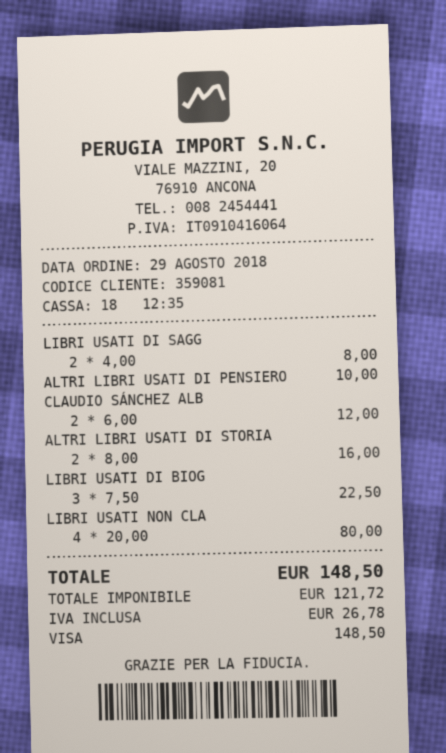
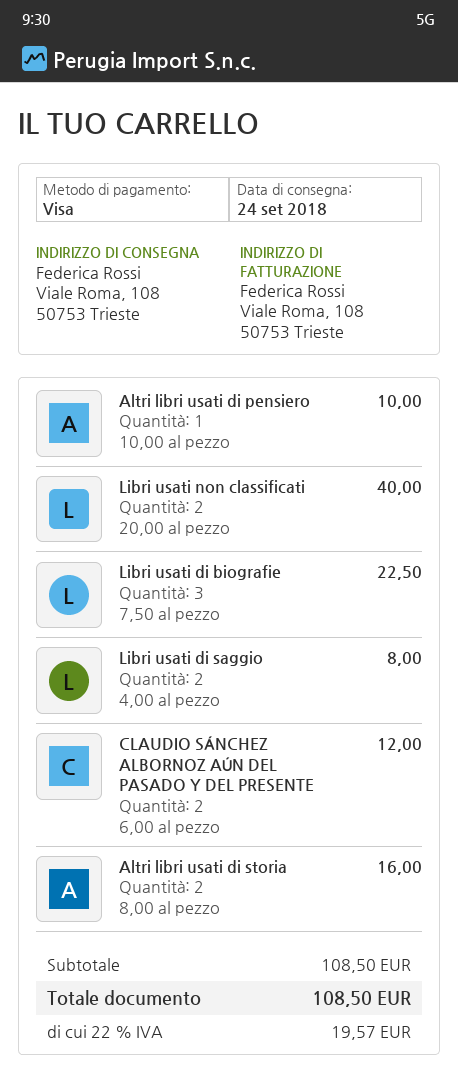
LIBRI USATI NON CLA: 4 x 20.00 = 80.00 -> 2 x 20.00 = 40.00
tax: 26.78 -> 19.57
total: 148.50 -> 108.50

